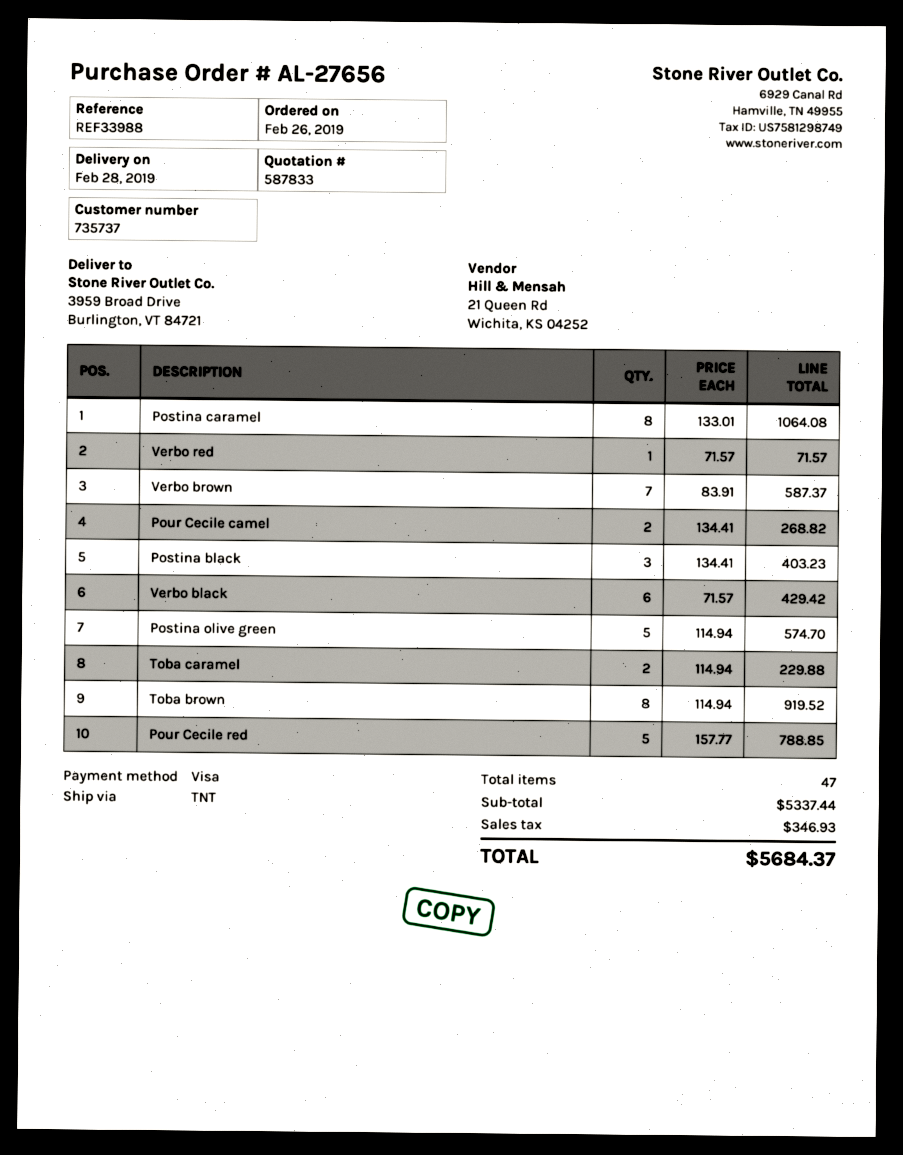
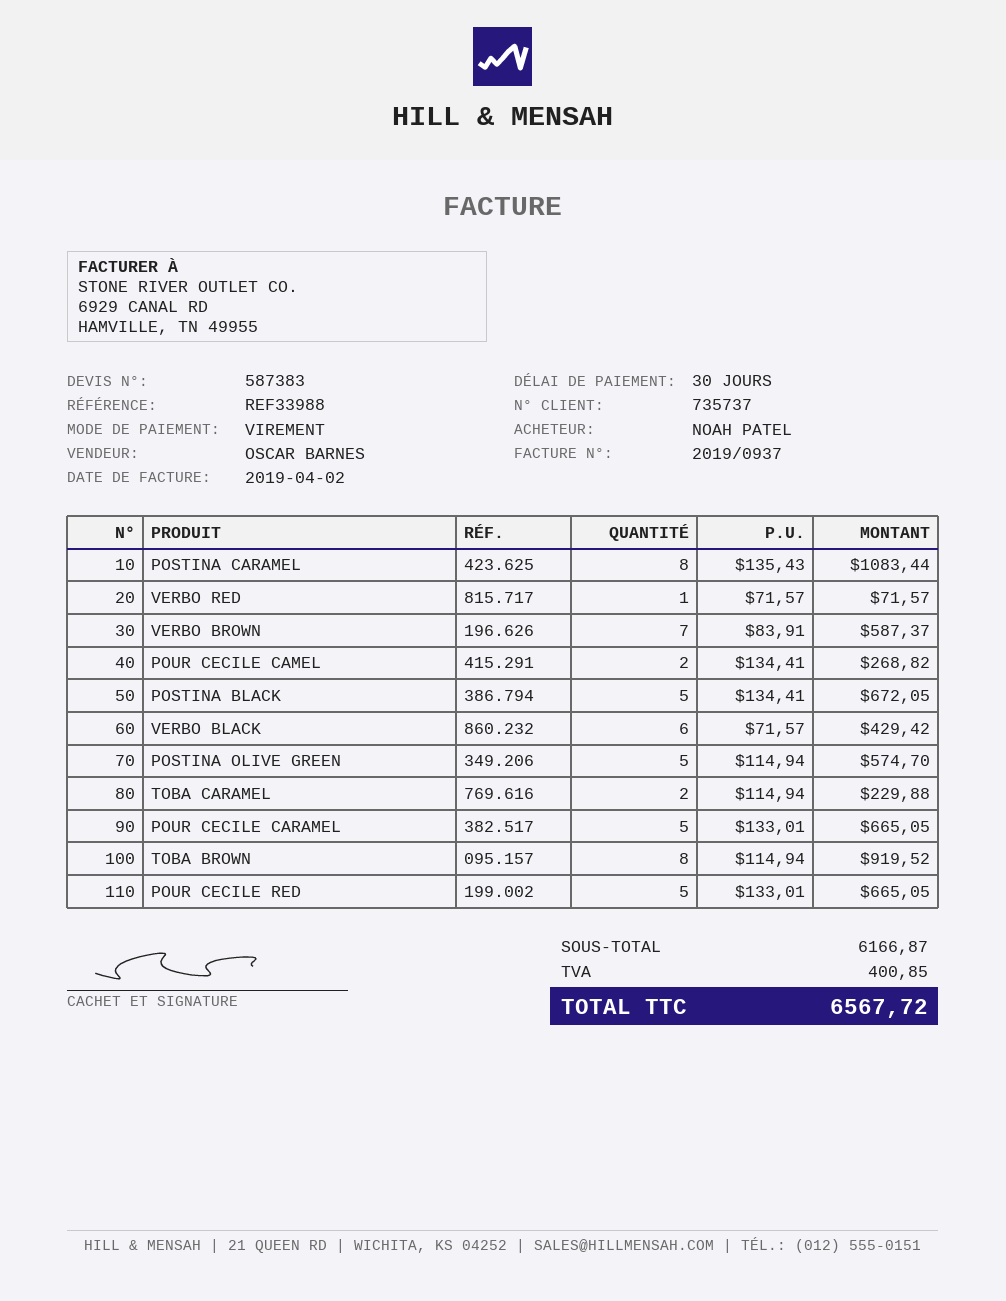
quote number: 587833 -> 587383
payment method: Visa -> bank transfer
Postina caramel: 8 x 133.01 = 1064.08 -> 8 x 135.43 = 1083.44
Postina black: 3 x 134.41 = 403.23 -> 5 x 134.41 = 672.05
Pour Cecile red: 5 x 157.77 = 788.85 -> 5 x 133.01 = 665.05
POUR CECILE CARAMEL: none -> 5 x 133.01 = 665.05
subtotal: 5337.44 -> 6166.87
tax: 346.93 -> 400.85
total: 5684.37 -> 6567.72

